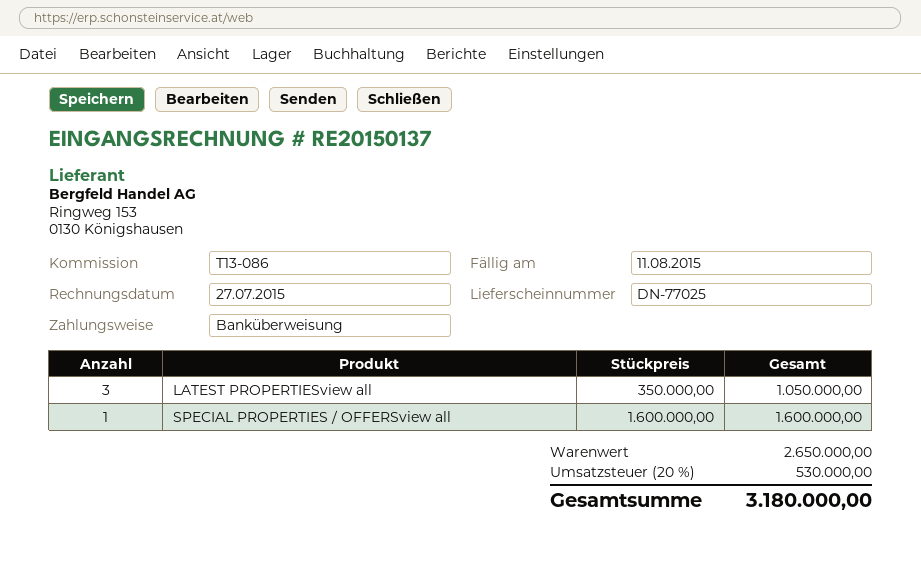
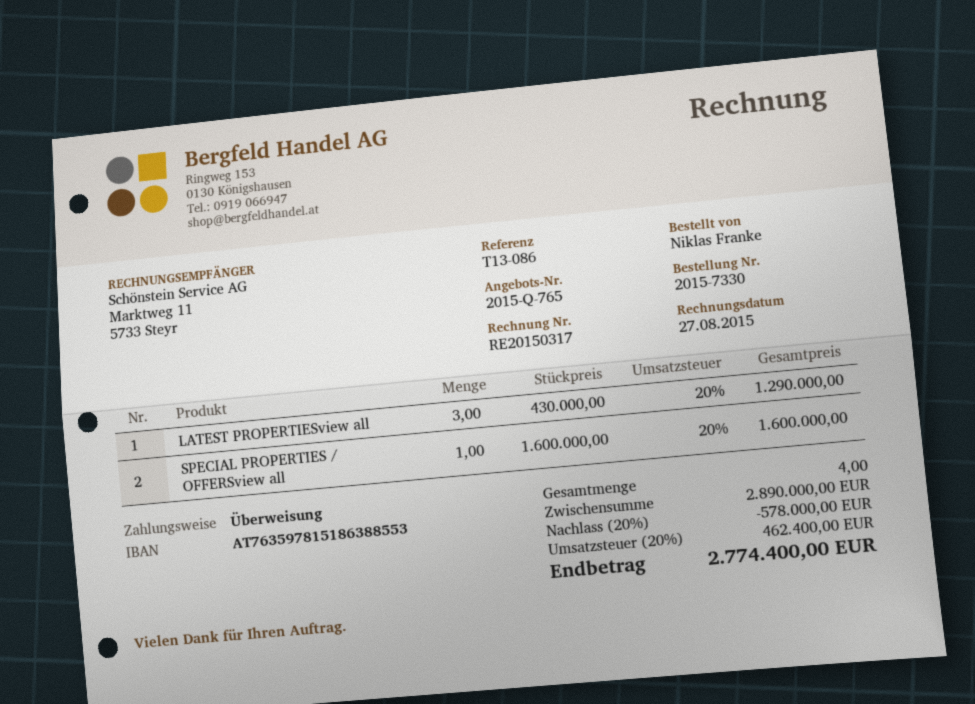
invoice number: RE20150137 -> RE20150317
invoice date: 2015-07-27 -> 2015-08-27
LATEST PROPERTIESview all: 3 x 350000.00 = 1050000.00 -> 3 x 430000.00 = 1290000.00
subtotal: 2650000.00 -> 2890000.00
discount: none -> 20% = 578000.00
tax: 20% = 530000.00 -> 20% = 462400.00
total: 3180000.00 -> 2774400.00

